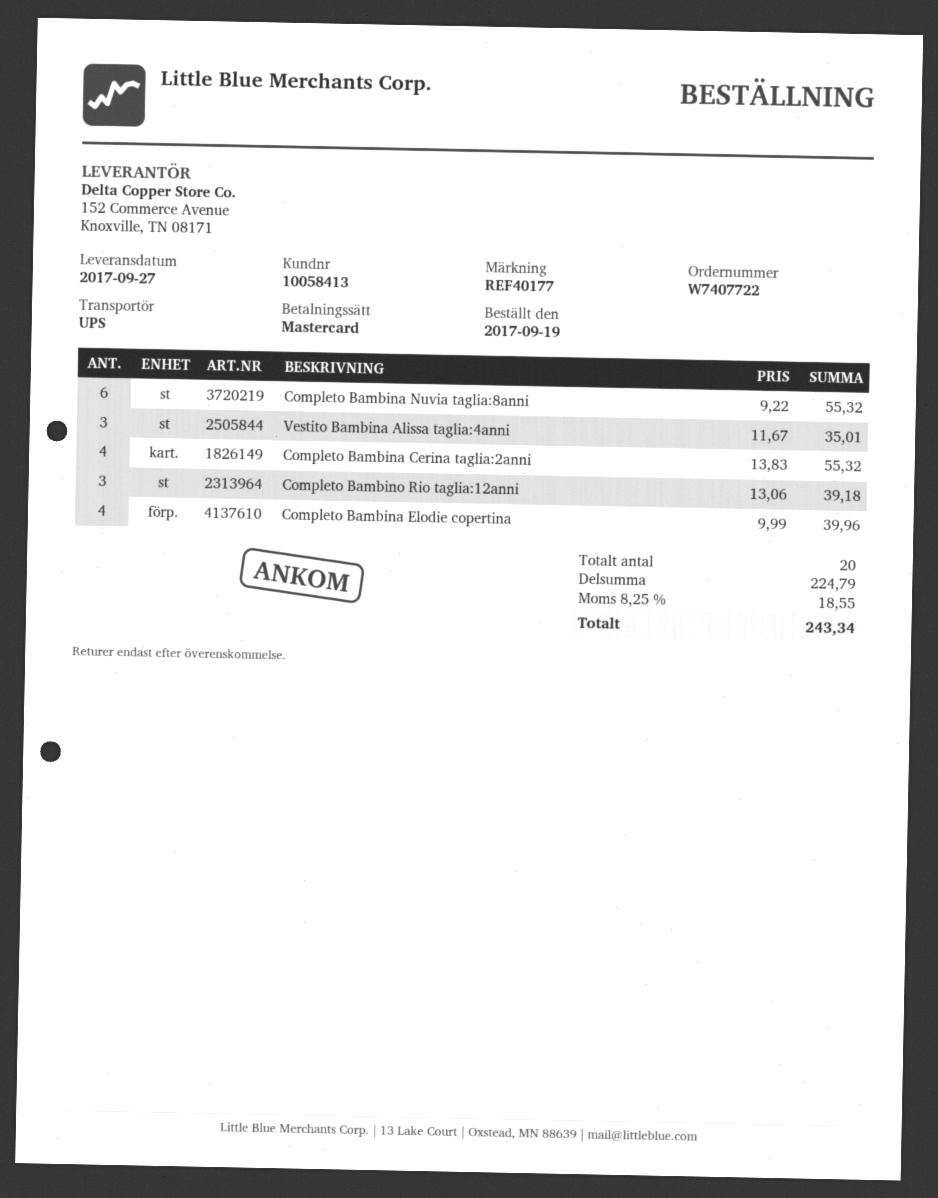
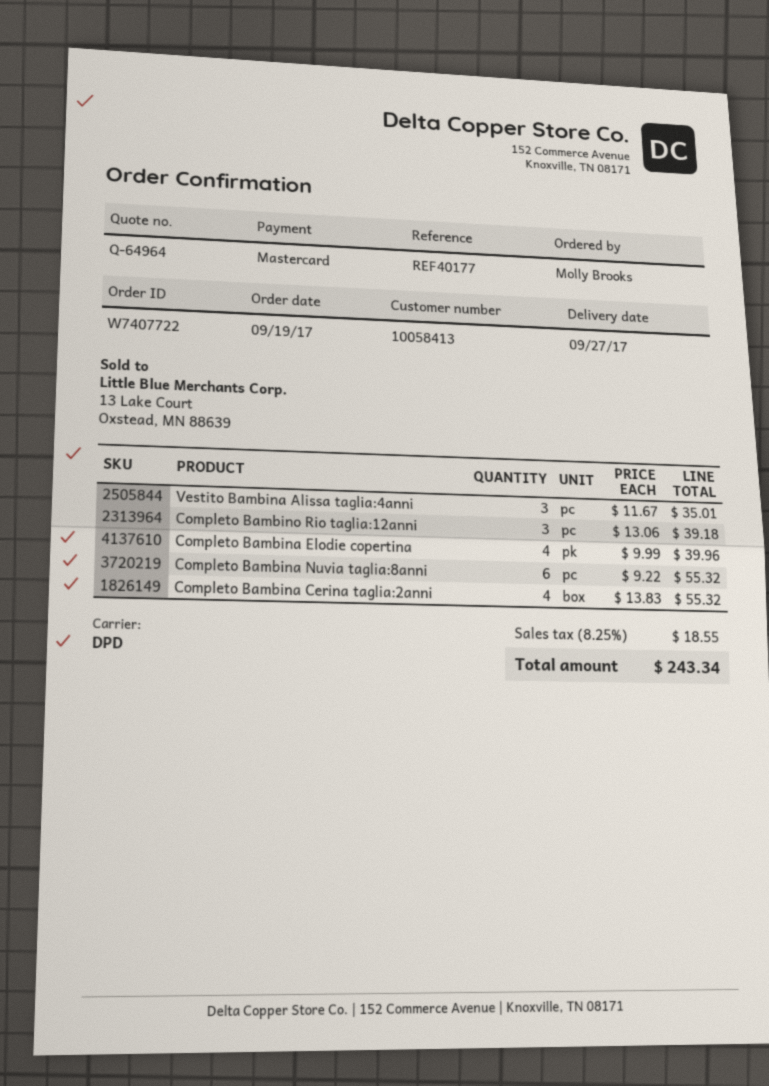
shipping method: UPS -> DPD

